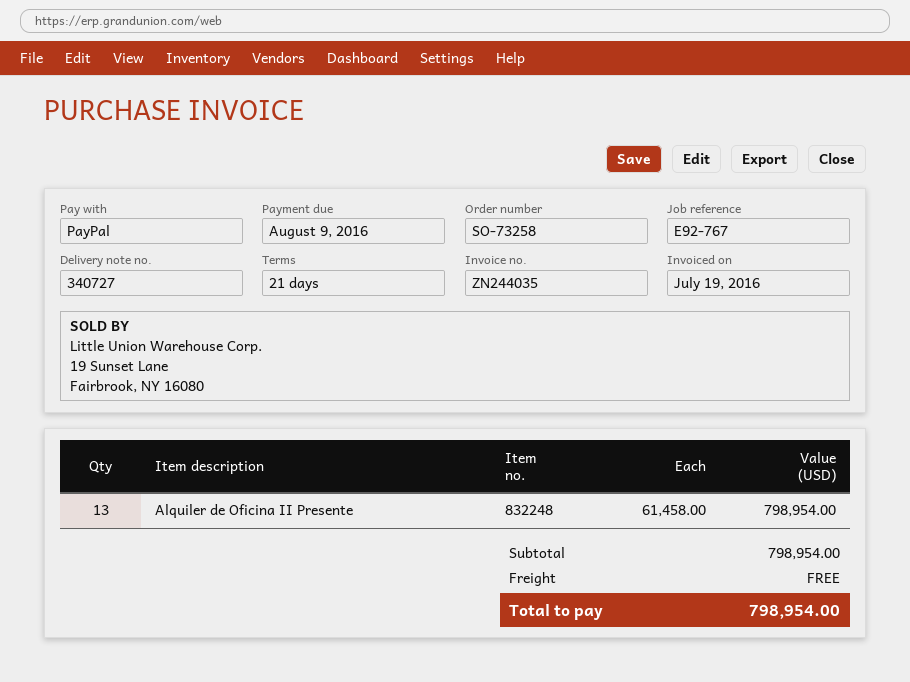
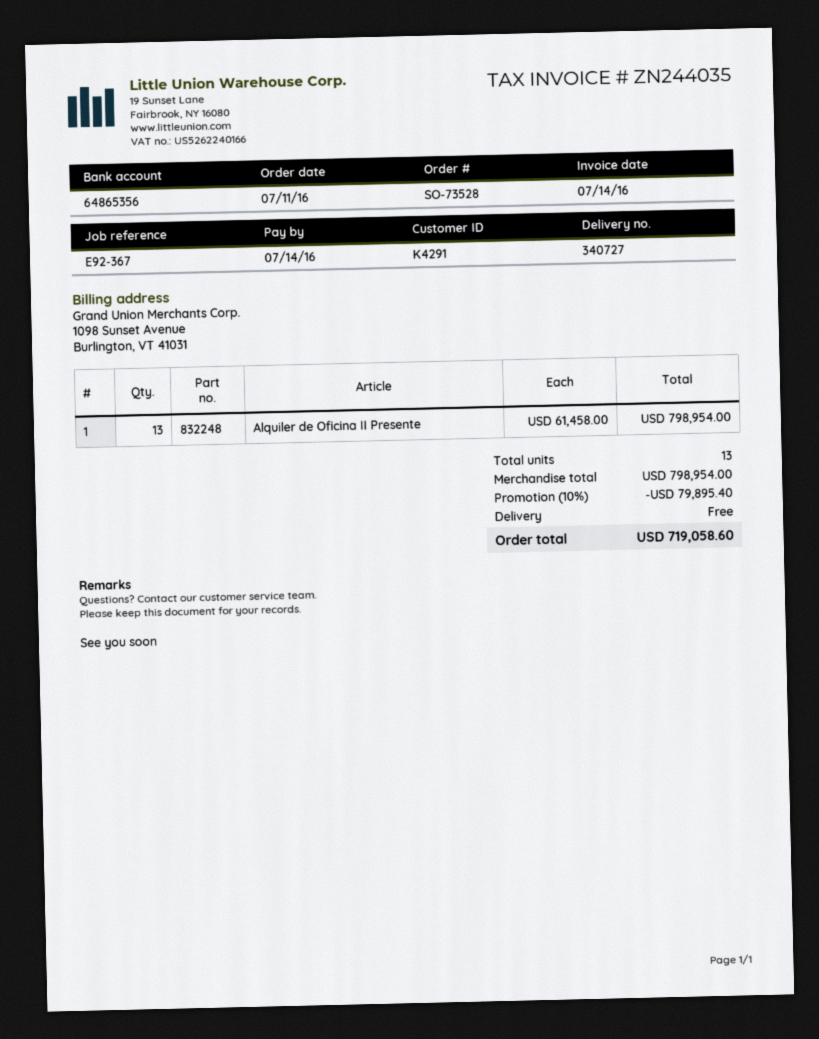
order number: SO-73258 -> SO-73528
invoice date: 2016-07-19 -> 2016-07-14
due date: 2016-08-09 -> 2016-07-14
reference: E92-767 -> E92-367
discount: none -> 10% = 79895.40
total: 798954.00 -> 719058.60

